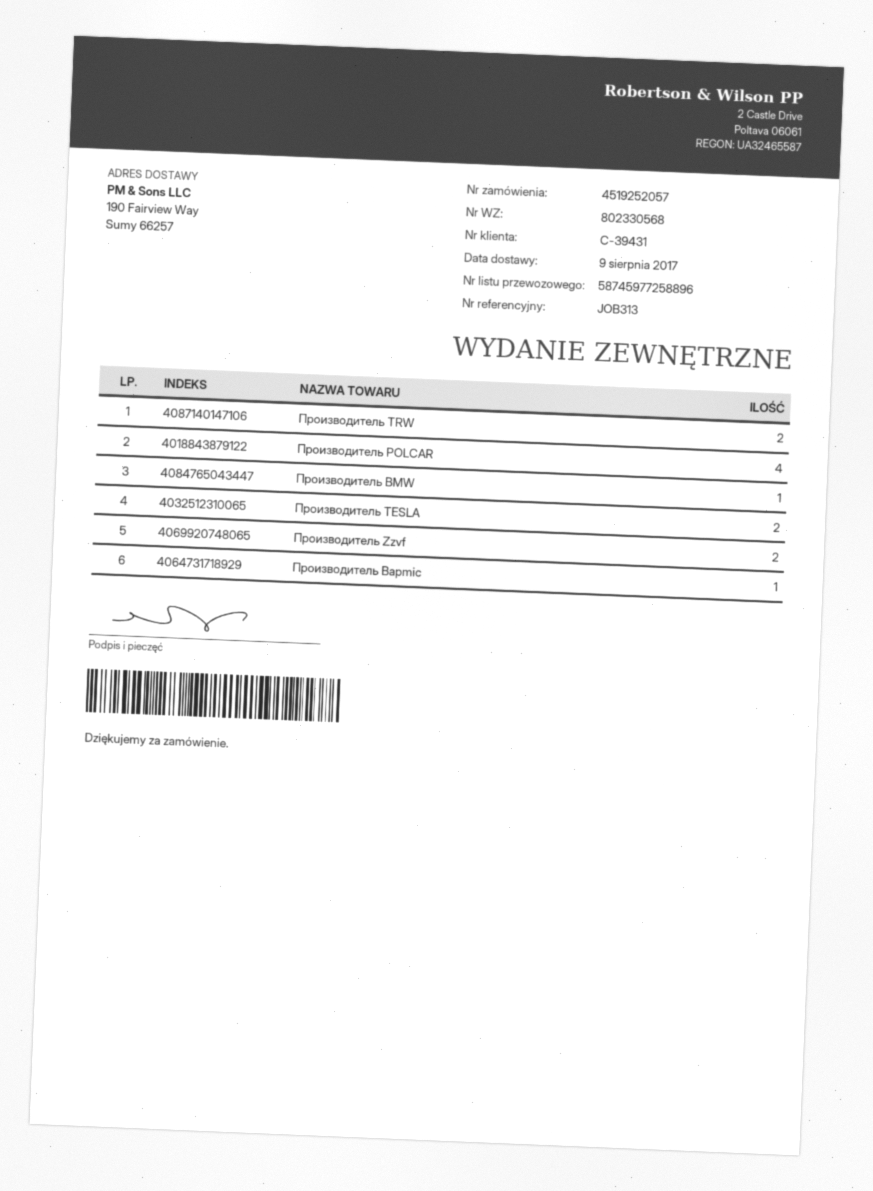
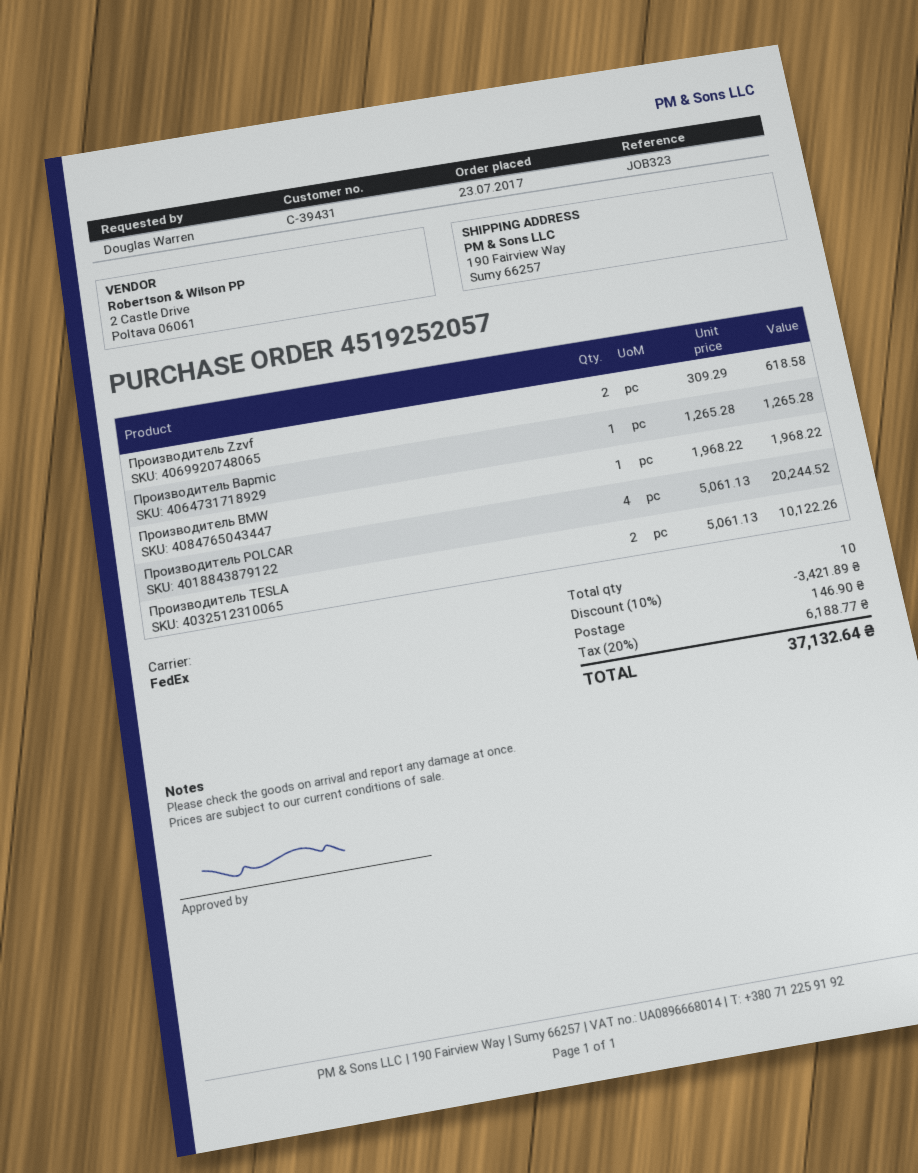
reference: JOB313 -> JOB323
Производитель TRW: 2 -> none

